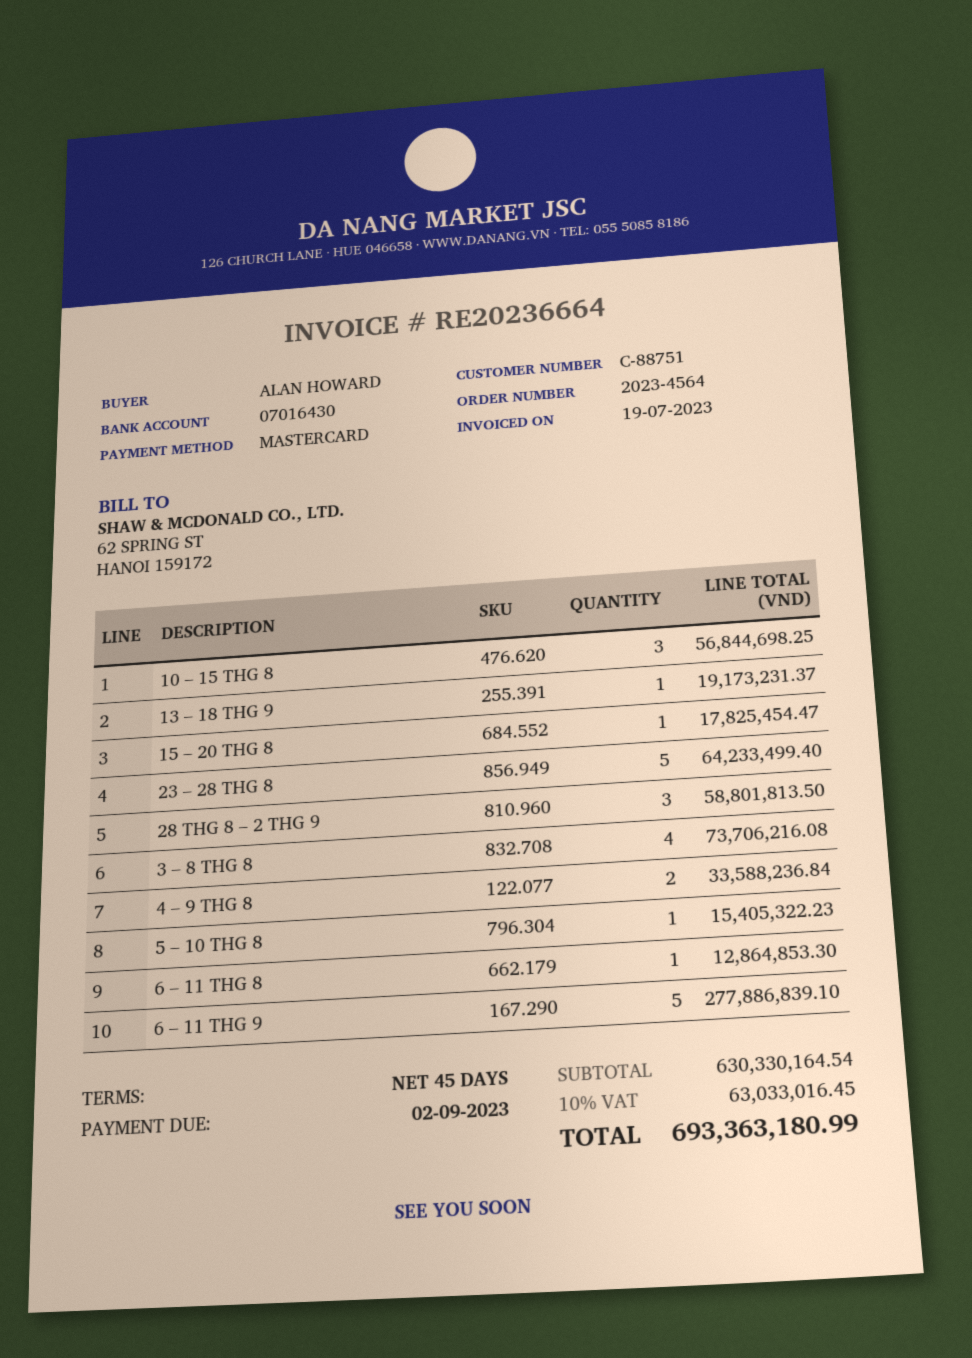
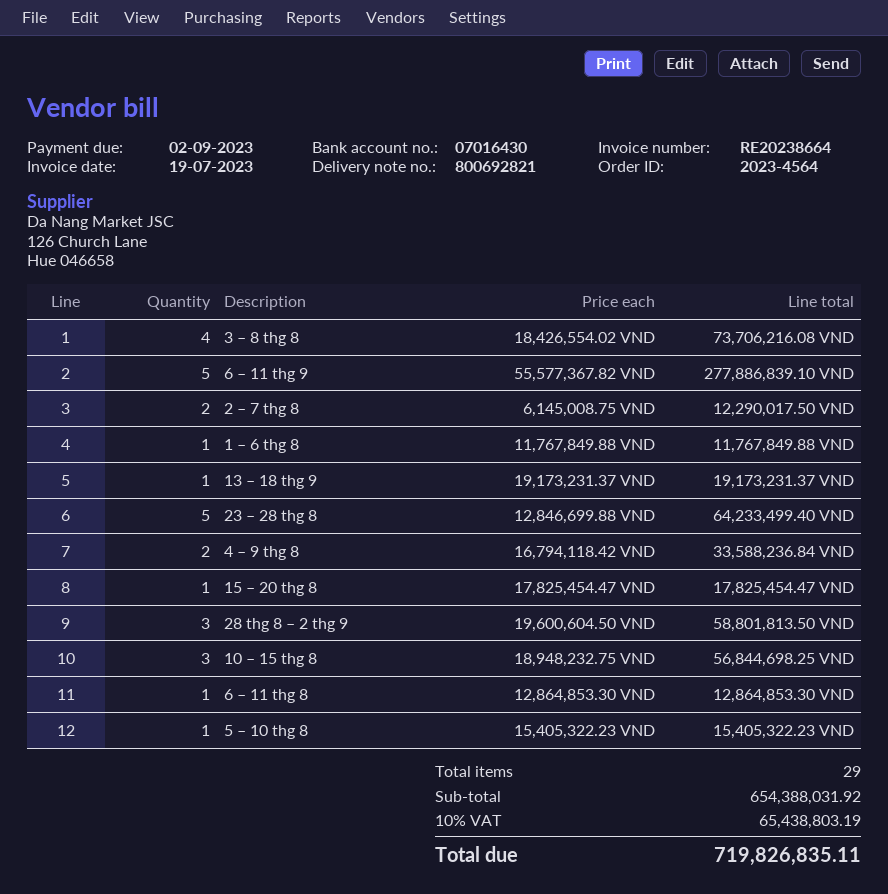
invoice number: RE20236664 -> RE20238664
2 – 7 thg 8: none -> 2 for 12290017.50
1 – 6 thg 8: none -> 1 for 11767849.88
subtotal: 630330164.54 -> 654388031.92
tax: 10% = 63033016.45 -> 10% = 65438803.19
total: 693363180.99 -> 719826835.11

